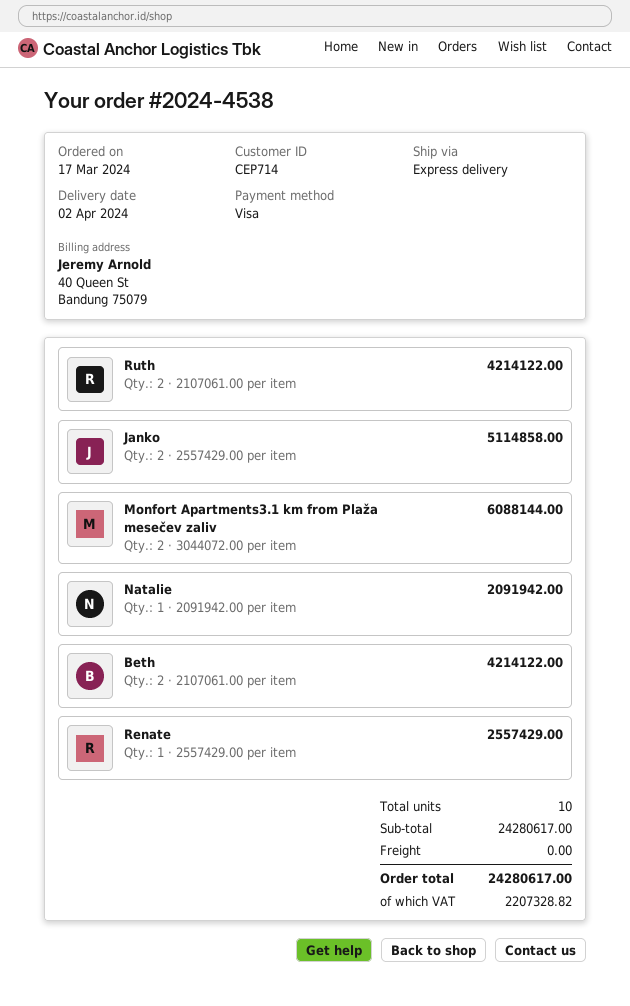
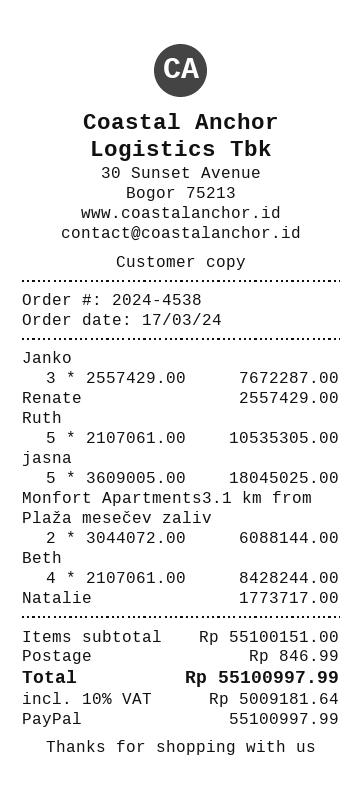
payment method: Visa -> PayPal
Ruth: 2 x 2107061.00 = 4214122.00 -> 5 x 2107061.00 = 10535305.00
Janko: 2 x 2557429.00 = 5114858.00 -> 3 x 2557429.00 = 7672287.00
Natalie: 1 x 2091942.00 = 2091942.00 -> 1 x 1773717.00 = 1773717.00
Beth: 2 x 2107061.00 = 4214122.00 -> 4 x 2107061.00 = 8428244.00
jasna: none -> 5 x 3609005.00 = 18045025.00
subtotal: 24280617.00 -> 55100151.00
shipping: 0.00 -> 846.99
tax: 2207328.82 -> 5009181.64
total: 24280617.00 -> 55100997.99

